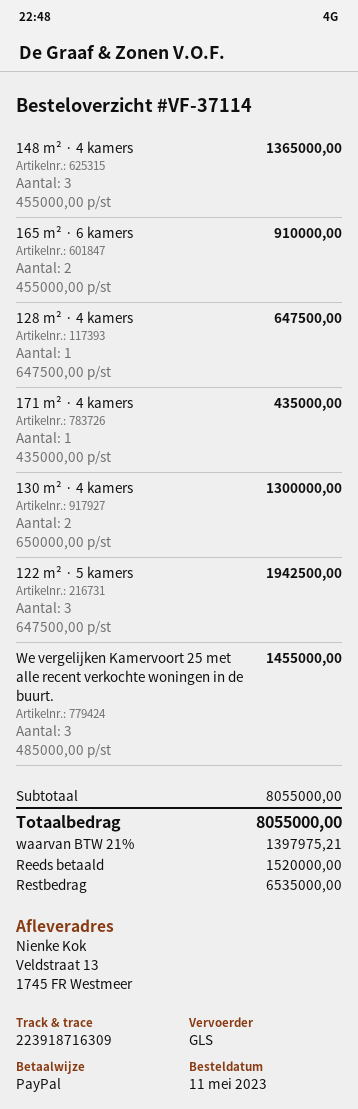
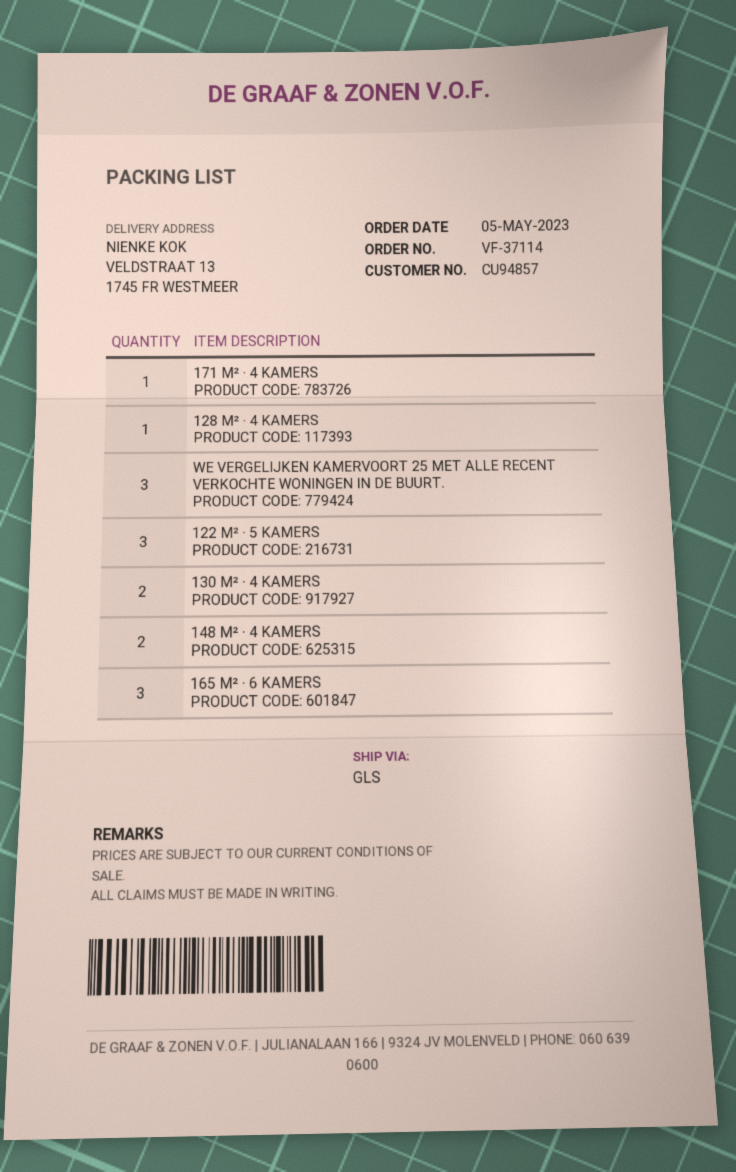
order date: 2023-05-11 -> 2023-05-05
148 m² · 4 kamers: 3 -> 2
165 m² · 6 kamers: 2 -> 3

